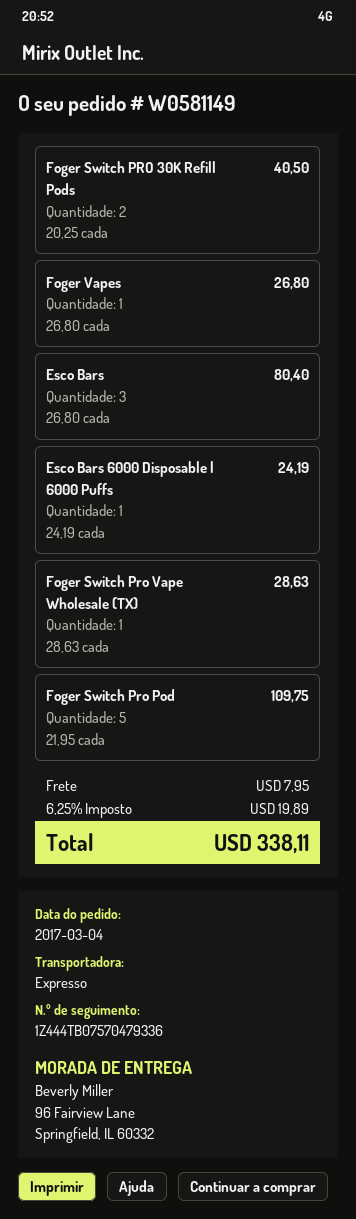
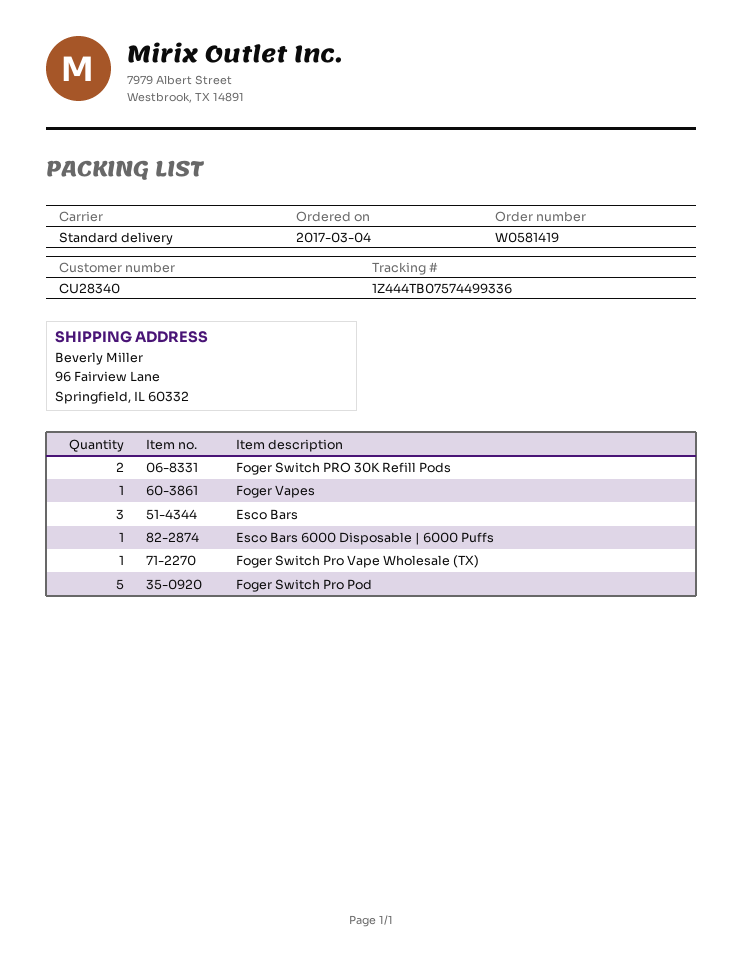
order number: W0581149 -> W0581419
shipping method: express -> standard
tracking number: 1Z444TB07570479336 -> 1Z444TB07574499336

